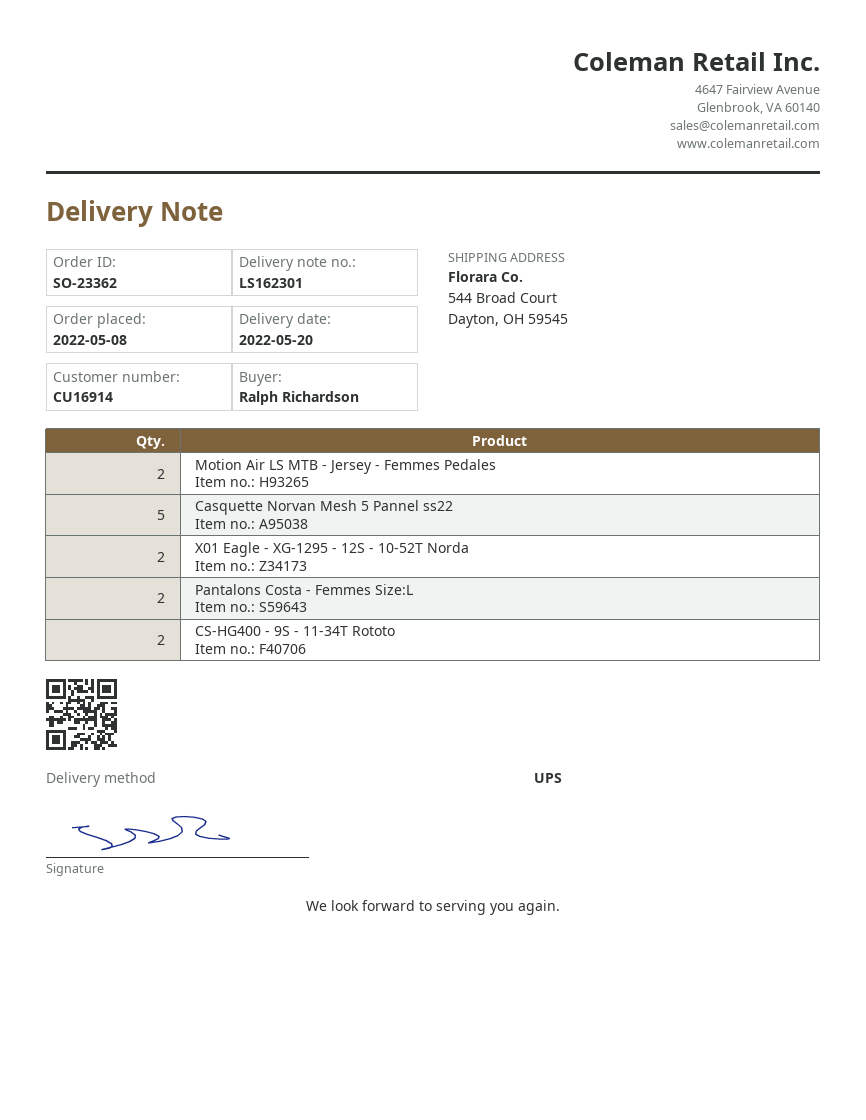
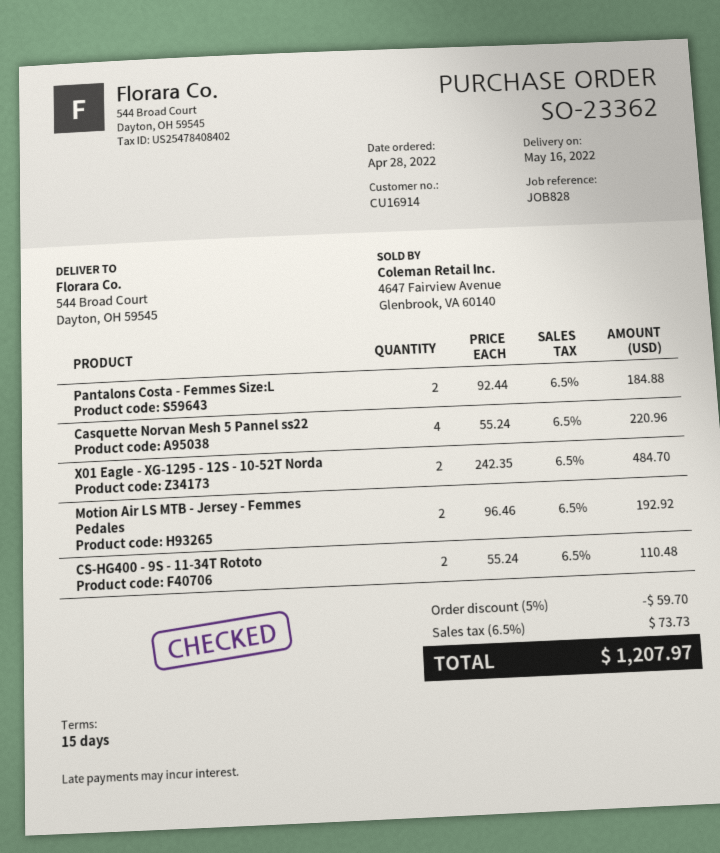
order date: 2022-05-08 -> 2022-04-28
delivery date: 2022-05-20 -> 2022-05-16
Casquette Norvan Mesh 5 Pannel ss22: 5 -> 4

